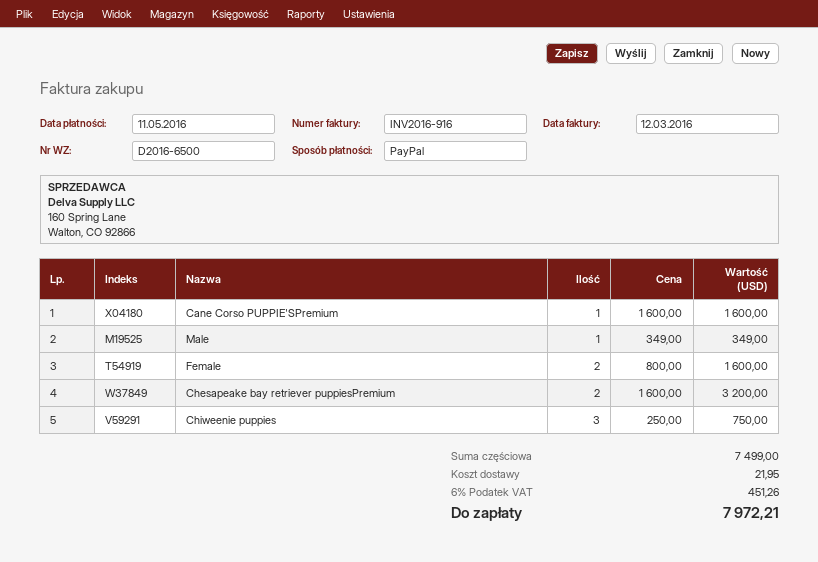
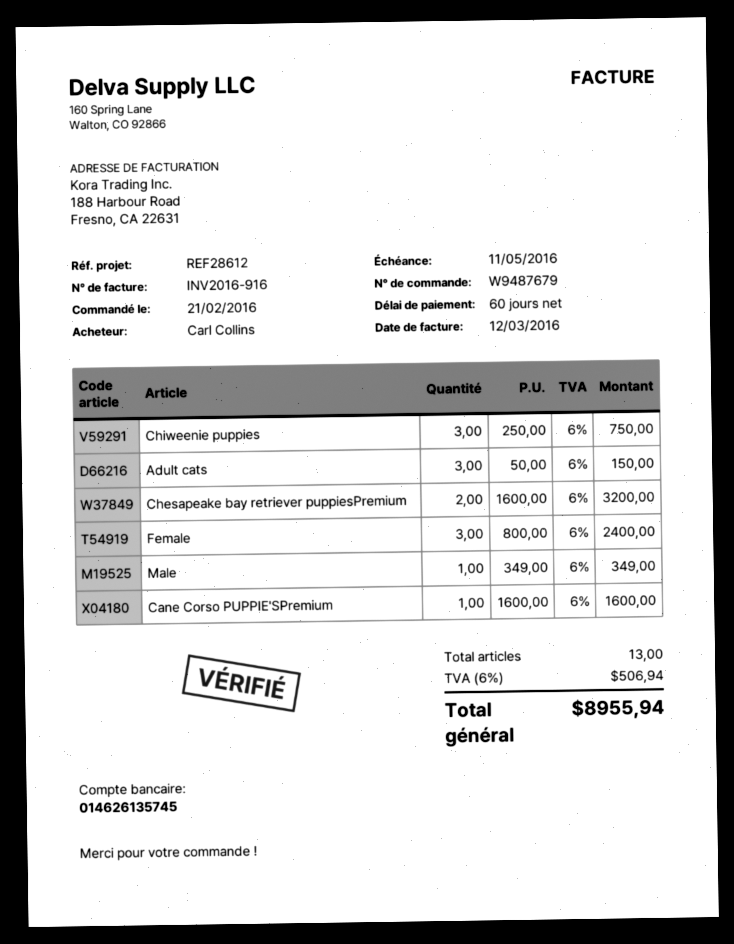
Female: 2 x 800.00 = 1600.00 -> 3 x 800.00 = 2400.00
Adult cats: none -> 3 x 50.00 = 150.00
shipping: 21.95 -> none
tax: 6% = 451.26 -> 6% = 506.94
total: 7972.21 -> 8955.94

